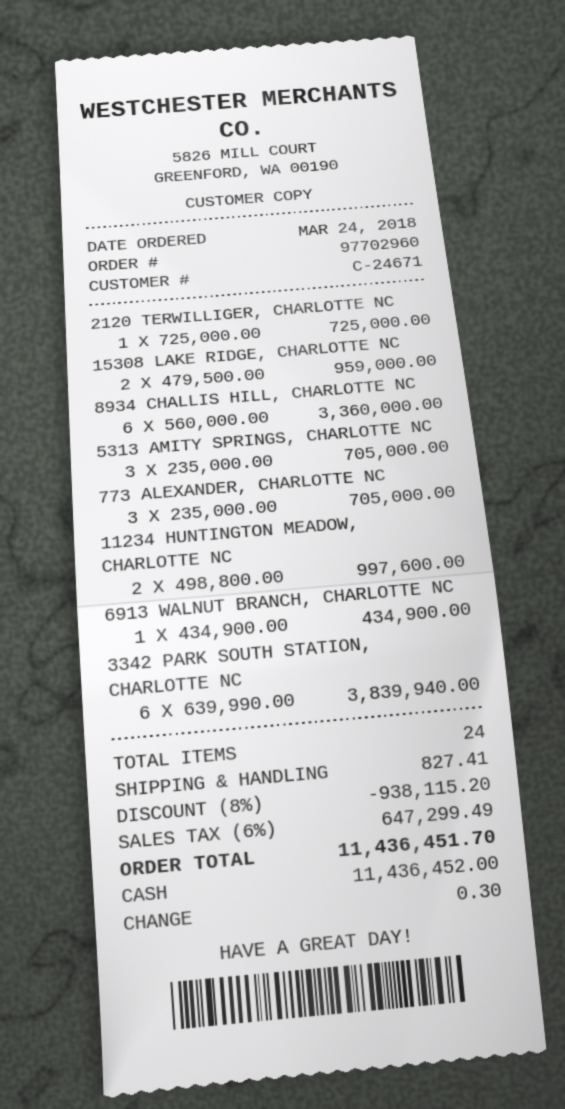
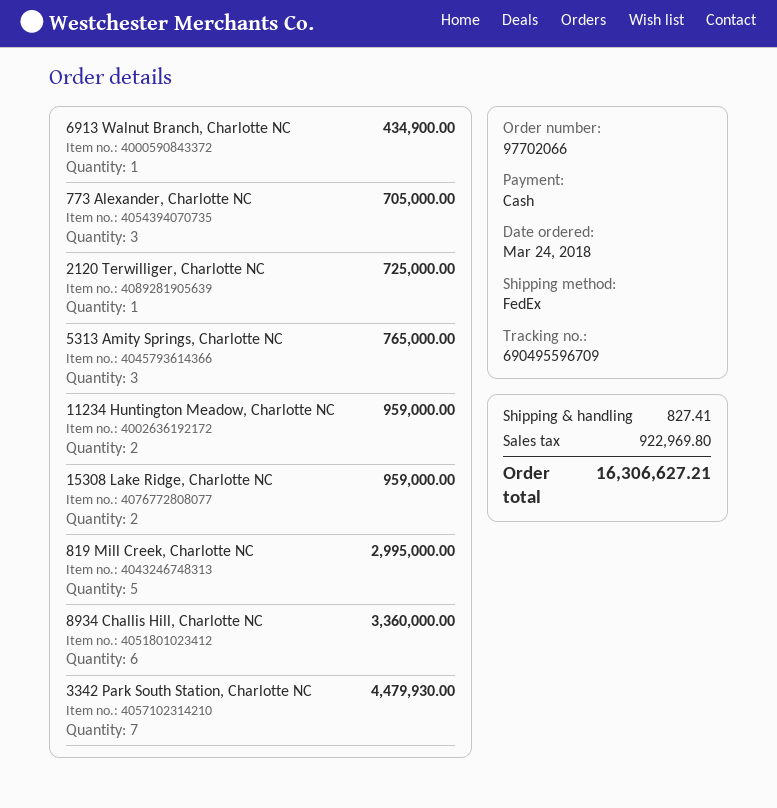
order number: 97702960 -> 97702066
5313 AMITY SPRINGS, CHARLOTTE NC: 3 for 705000.00 -> 3 for 765000.00
11234 HUNTINGTON MEADOW, CHARLOTTE NC: 2 for 997600.00 -> 2 for 959000.00
3342 PARK SOUTH STATION, CHARLOTTE NC: 6 for 3839940.00 -> 7 for 4479930.00
819 Mill Creek, Charlotte NC: none -> 5 for 2995000.00
discount: 8% = 938115.20 -> none
tax: 647299.49 -> 922969.80
total: 11436451.70 -> 16306627.21

